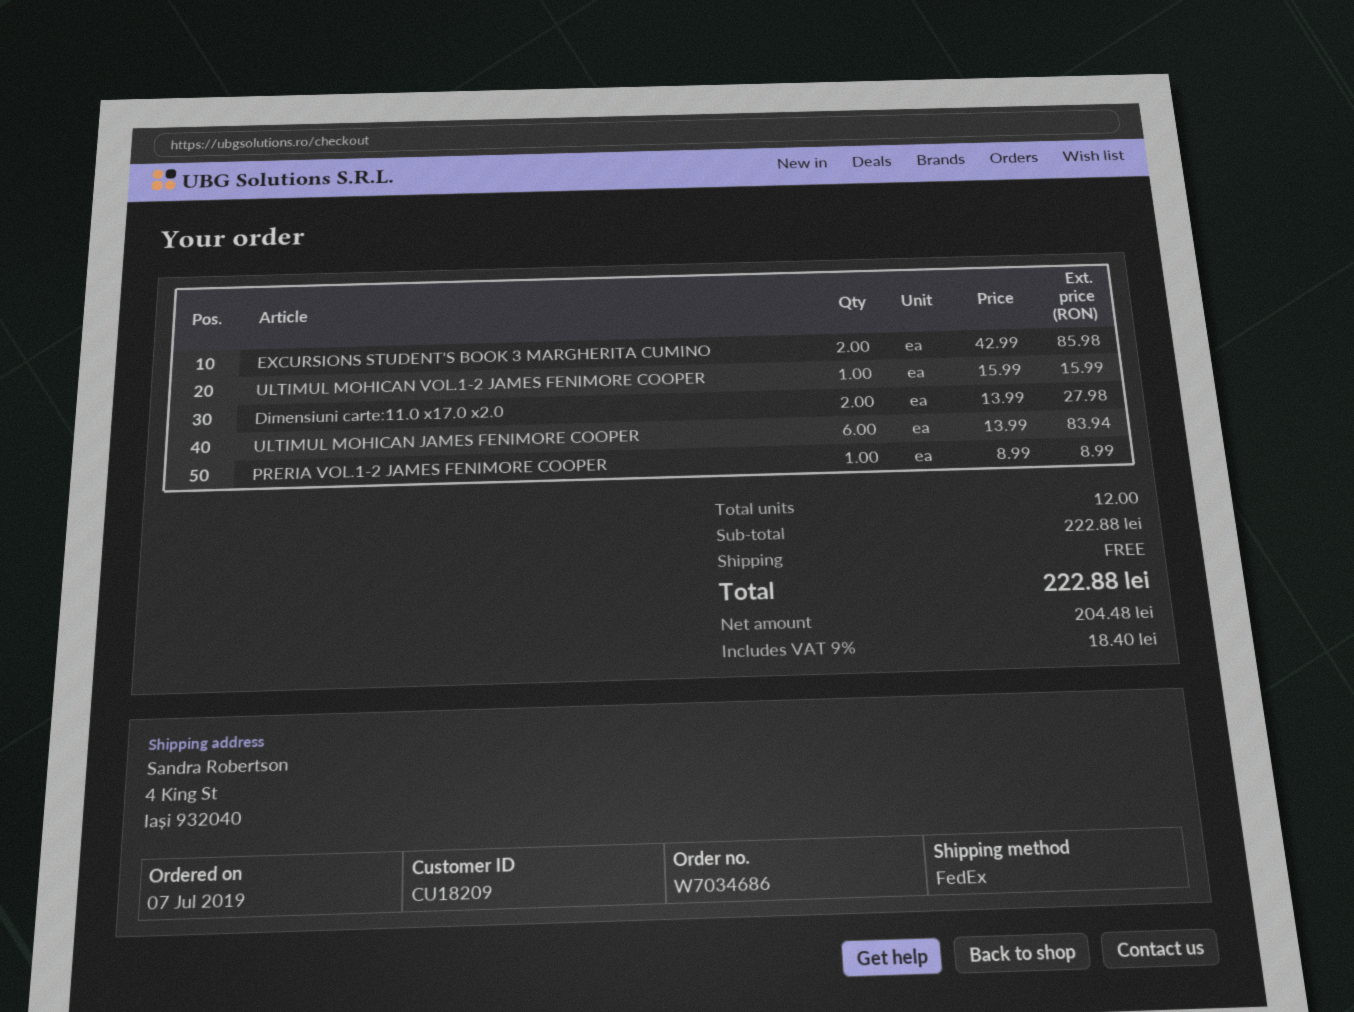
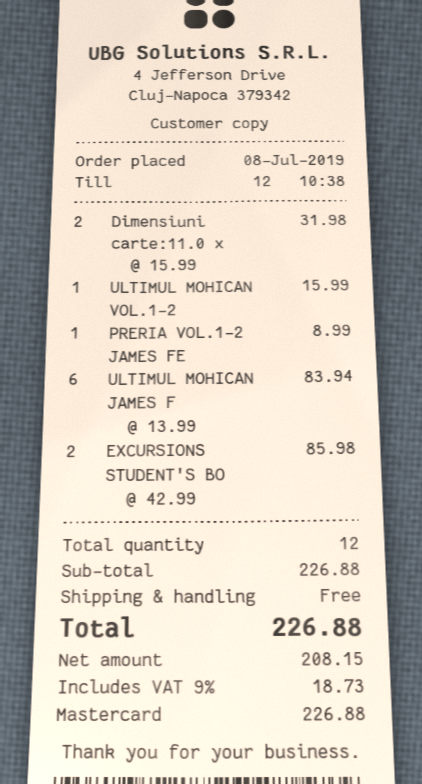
order date: 2019-07-07 -> 2019-07-08
Dimensiuni carte:11.0 x17.0 x2.0: 2 x 13.99 = 27.98 -> 2 x 15.99 = 31.98
subtotal: 222.88 -> 226.88
net: 204.48 -> 208.15
tax: 9% = 18.40 -> 9% = 18.73
total: 222.88 -> 226.88

